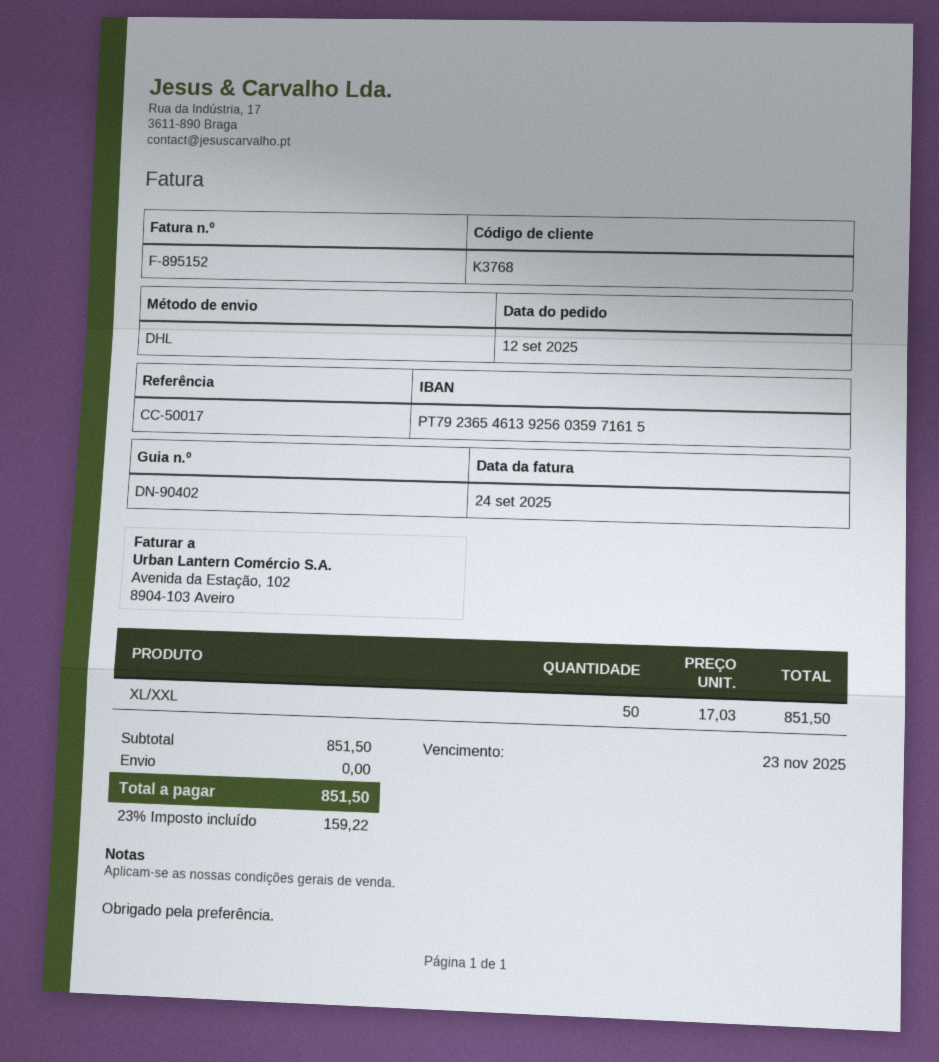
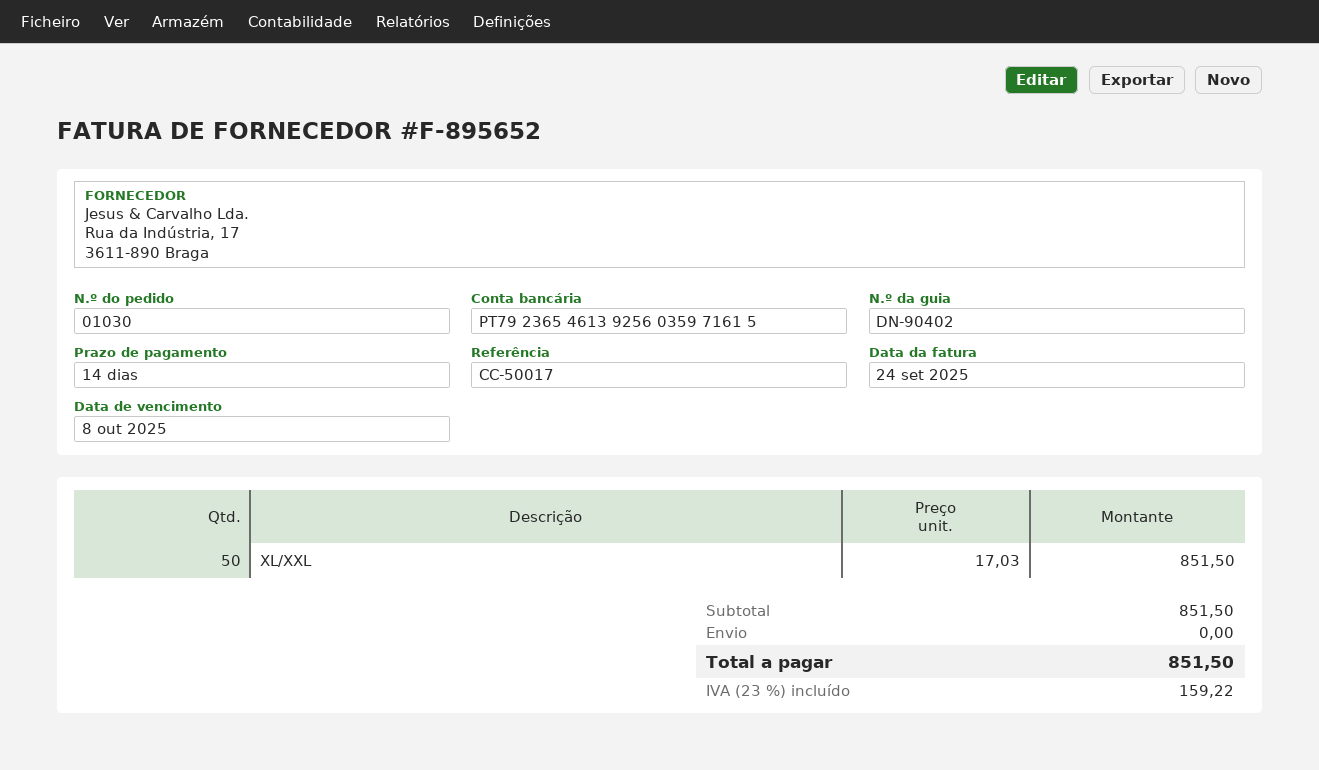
invoice number: F-895152 -> F-895652
due date: 2025-11-23 -> 2025-10-08

